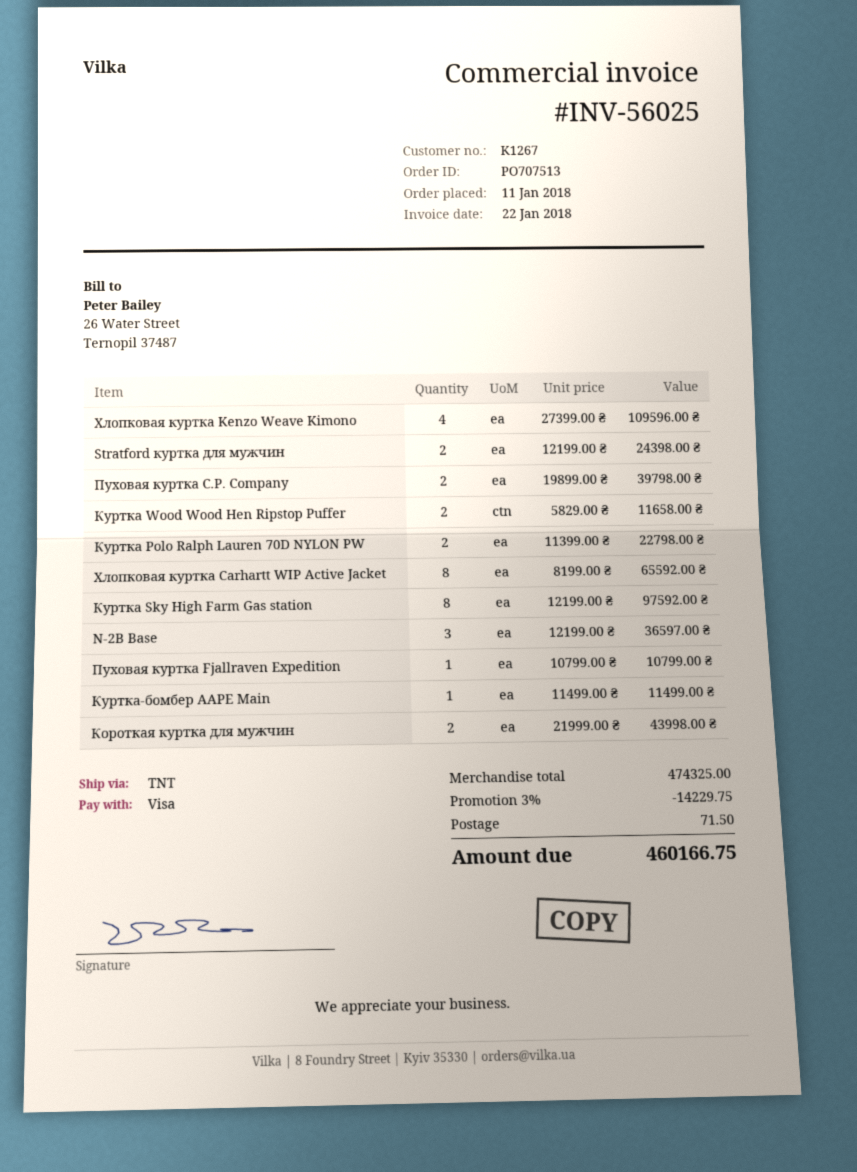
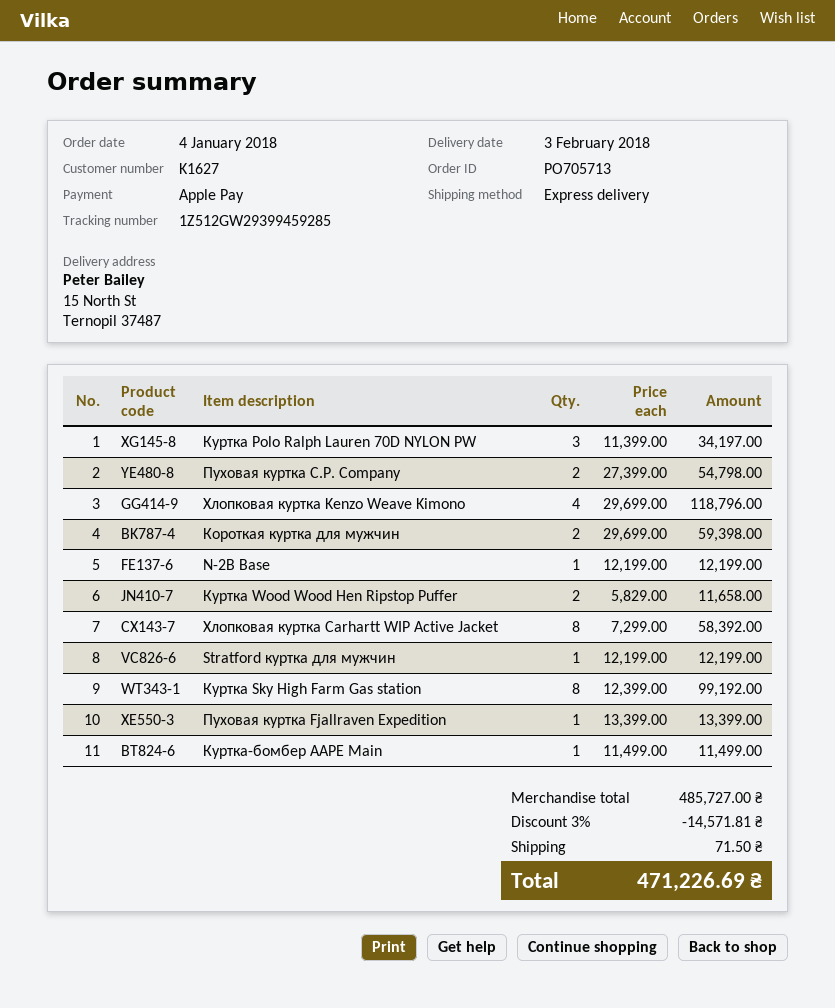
order number: PO707513 -> PO705713
order date: 2018-01-11 -> 2018-01-04
customer number: K1267 -> K1627
payment method: Visa -> Apple Pay
shipping method: TNT -> express
Хлопковая куртка Kenzo Weave Kimono: 4 x 27399.00 = 109596.00 -> 4 x 29699.00 = 118796.00
Stratford куртка для мужчин: 2 x 12199.00 = 24398.00 -> 1 x 12199.00 = 12199.00
Пуховая куртка C.P. Company: 2 x 19899.00 = 39798.00 -> 2 x 27399.00 = 54798.00
Куртка Polo Ralph Lauren 70D NYLON PW: 2 x 11399.00 = 22798.00 -> 3 x 11399.00 = 34197.00
Хлопковая куртка Carhartt WIP Active Jacket: 8 x 8199.00 = 65592.00 -> 8 x 7299.00 = 58392.00
Куртка Sky High Farm Gas station: 8 x 12199.00 = 97592.00 -> 8 x 12399.00 = 99192.00
N-2B Base: 3 x 12199.00 = 36597.00 -> 1 x 12199.00 = 12199.00
Пуховая куртка Fjallraven Expedition: 1 x 10799.00 = 10799.00 -> 1 x 13399.00 = 13399.00
Короткая куртка для мужчин: 2 x 21999.00 = 43998.00 -> 2 x 29699.00 = 59398.00
subtotal: 474325.00 -> 485727.00
discount: 3% = 14229.75 -> 3% = 14571.81
total: 460166.75 -> 471226.69

